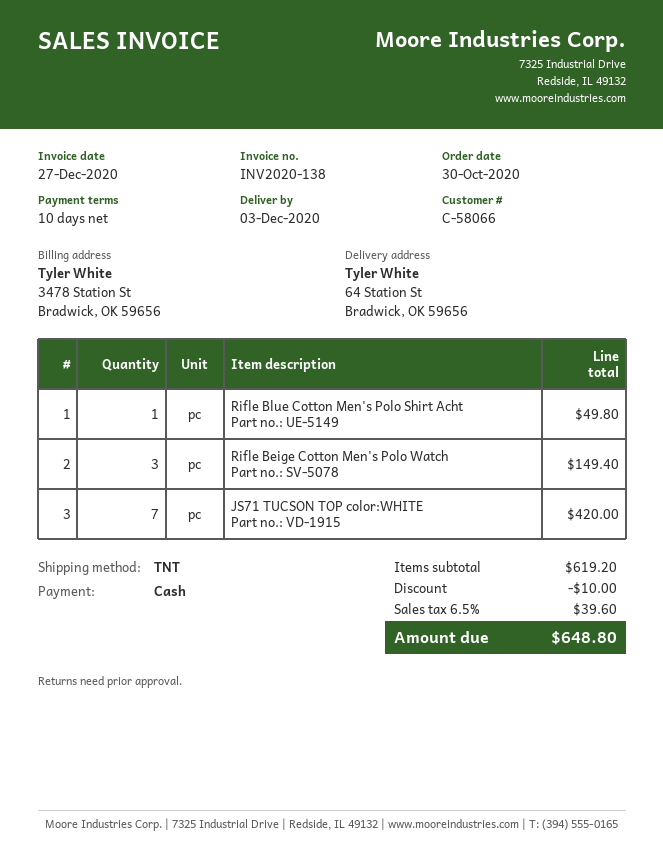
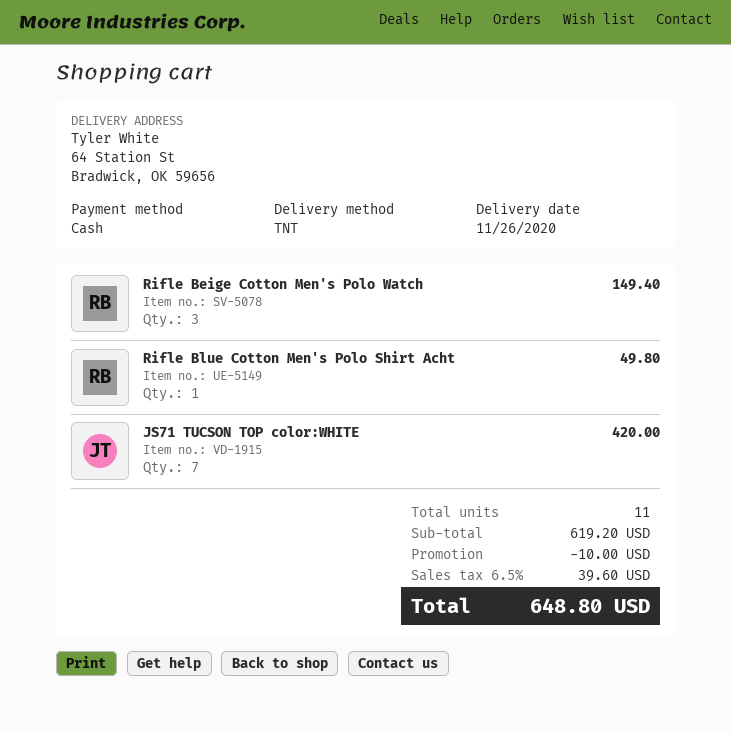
delivery date: 2020-12-03 -> 2020-11-26

